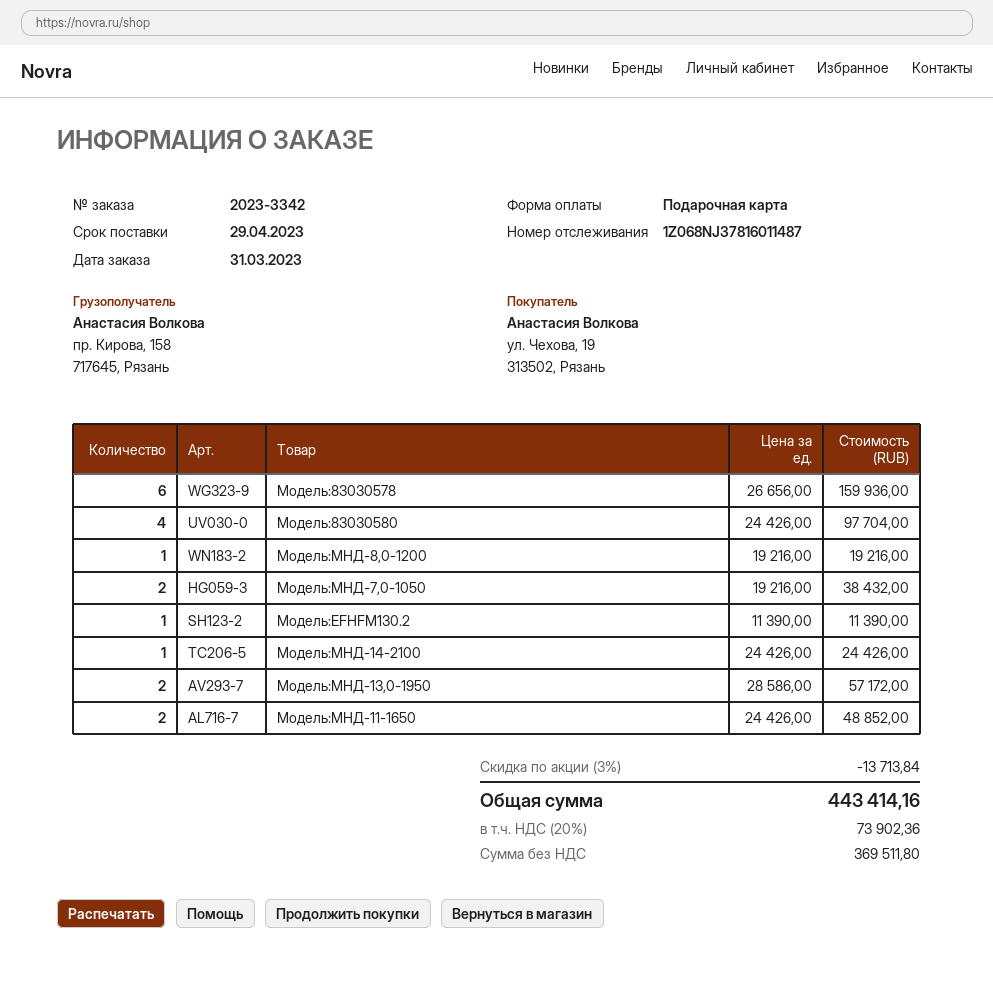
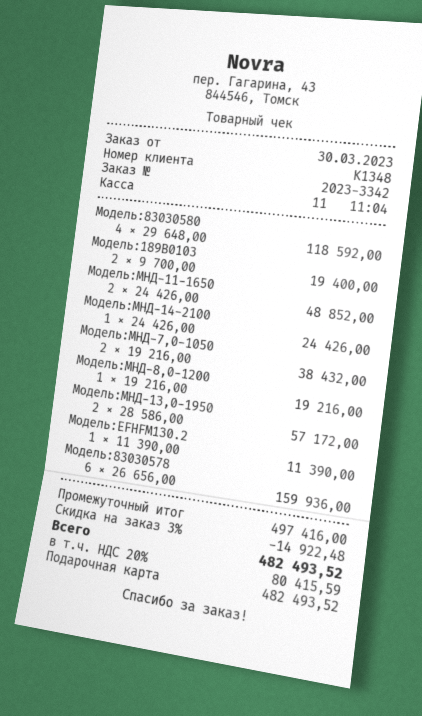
order date: 2023-03-31 -> 2023-03-30
Модель:83030580: 4 x 24426.00 = 97704.00 -> 4 x 29648.00 = 118592.00
Модель:189B0103: none -> 2 x 9700.00 = 19400.00
discount: 3% = 13713.84 -> 3% = 14922.48
tax: 20% = 73902.36 -> 20% = 80415.59
total: 443414.16 -> 482493.52

